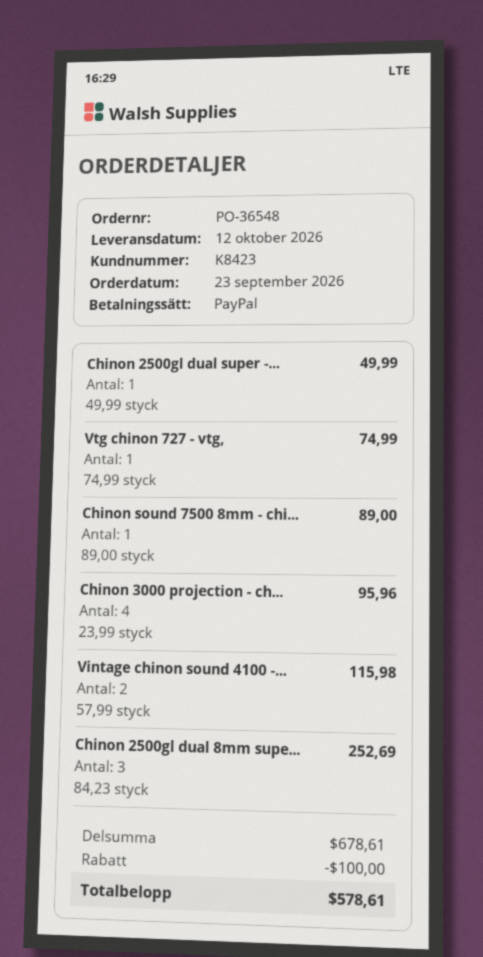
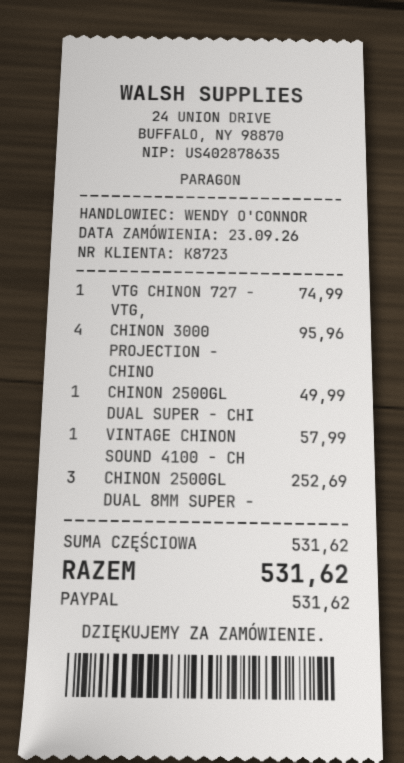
customer number: K8423 -> K8723
Chinon sound 7500 8mm - chi...: 1 for 89.00 -> none
Vintage chinon sound 4100 -...: 2 for 115.98 -> 1 for 57.99
subtotal: 678.61 -> 531.62
discount: 100.00 -> none
total: 578.61 -> 531.62

